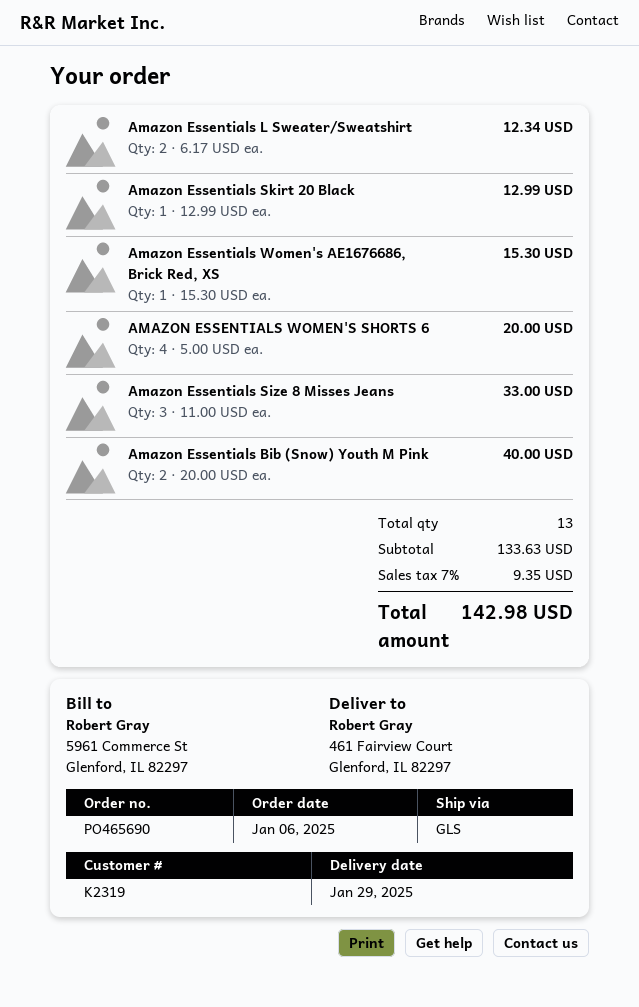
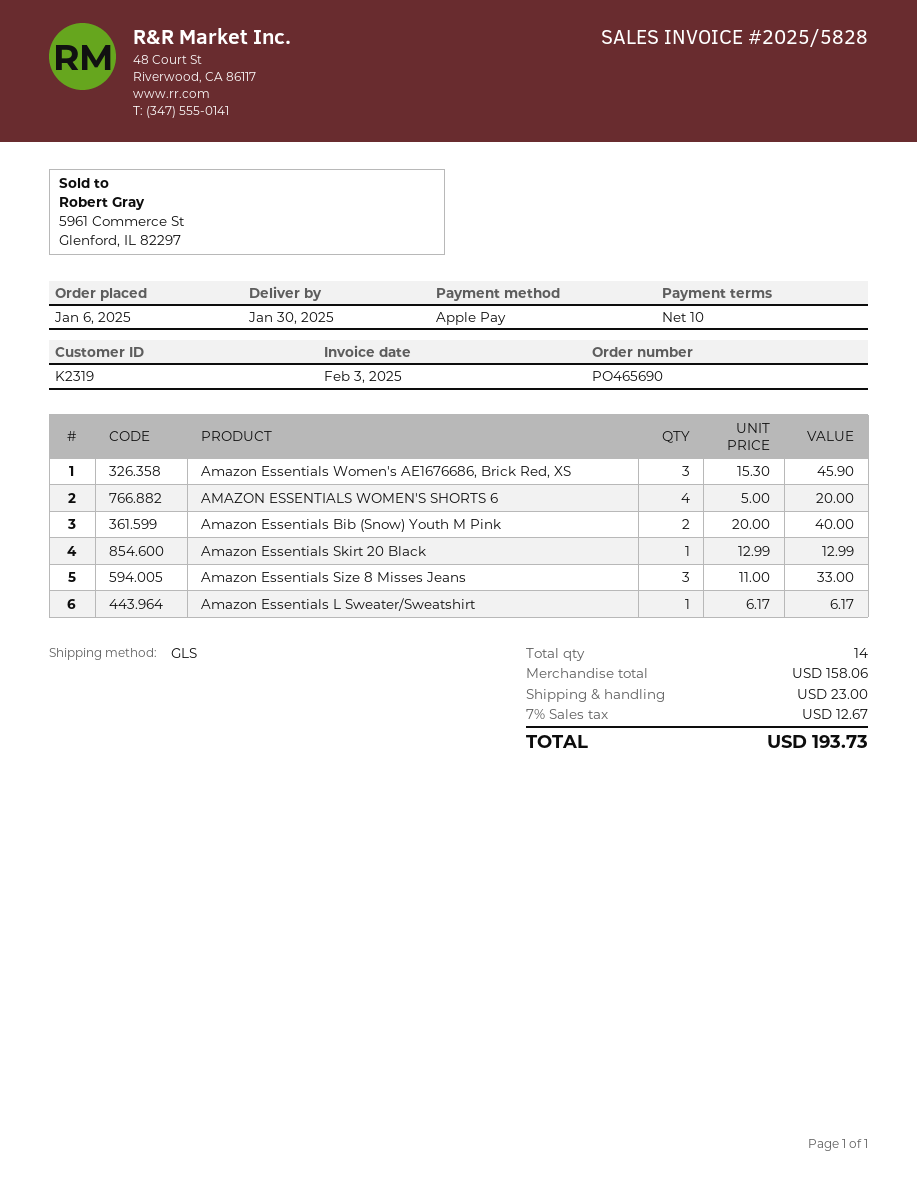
delivery date: 2025-01-29 -> 2025-01-30
Amazon Essentials L Sweater/Sweatshirt: 2 x 6.17 = 12.34 -> 1 x 6.17 = 6.17
Amazon Essentials Women's AE1676686, Brick Red, XS: 1 x 15.30 = 15.30 -> 3 x 15.30 = 45.90
total quantity: 13 -> 14
subtotal: 133.63 -> 158.06
shipping: none -> 23.00
tax: 7% = 9.35 -> 7% = 12.67
total: 142.98 -> 193.73

